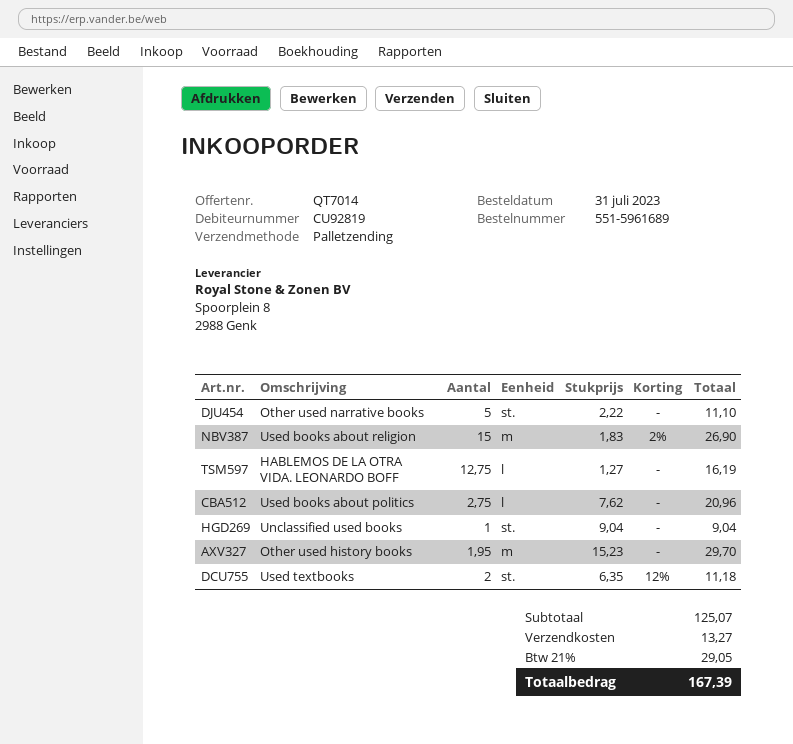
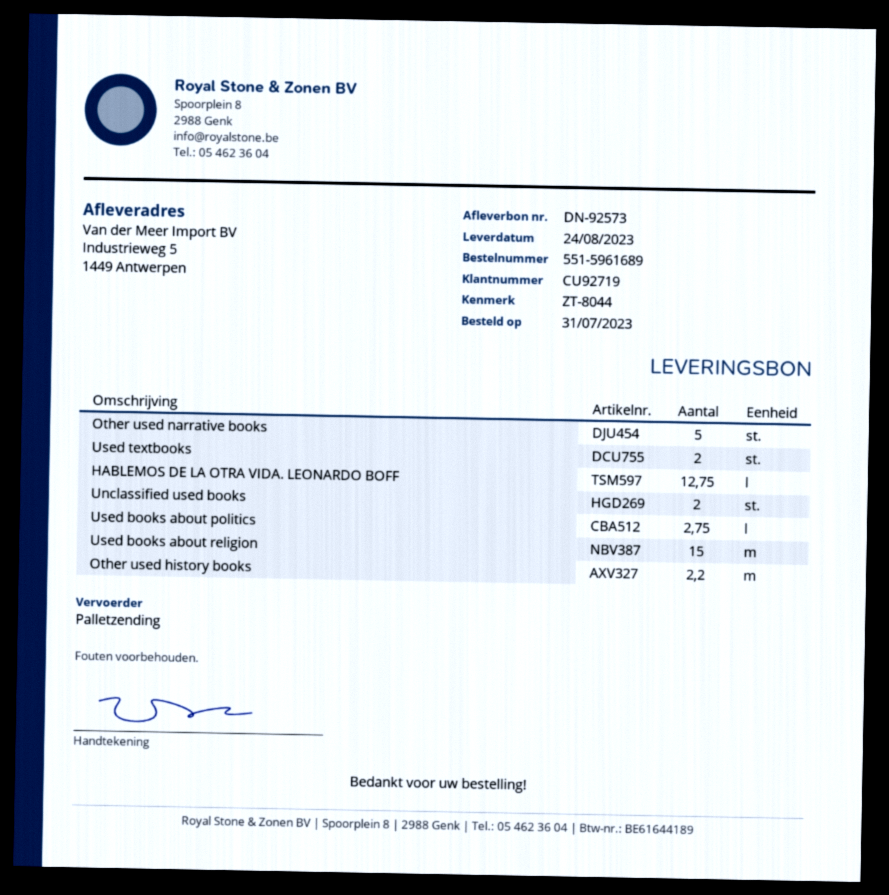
customer number: CU92819 -> CU92719
Unclassified used books: 1 -> 2
Other used history books: 1.95 -> 2.2

